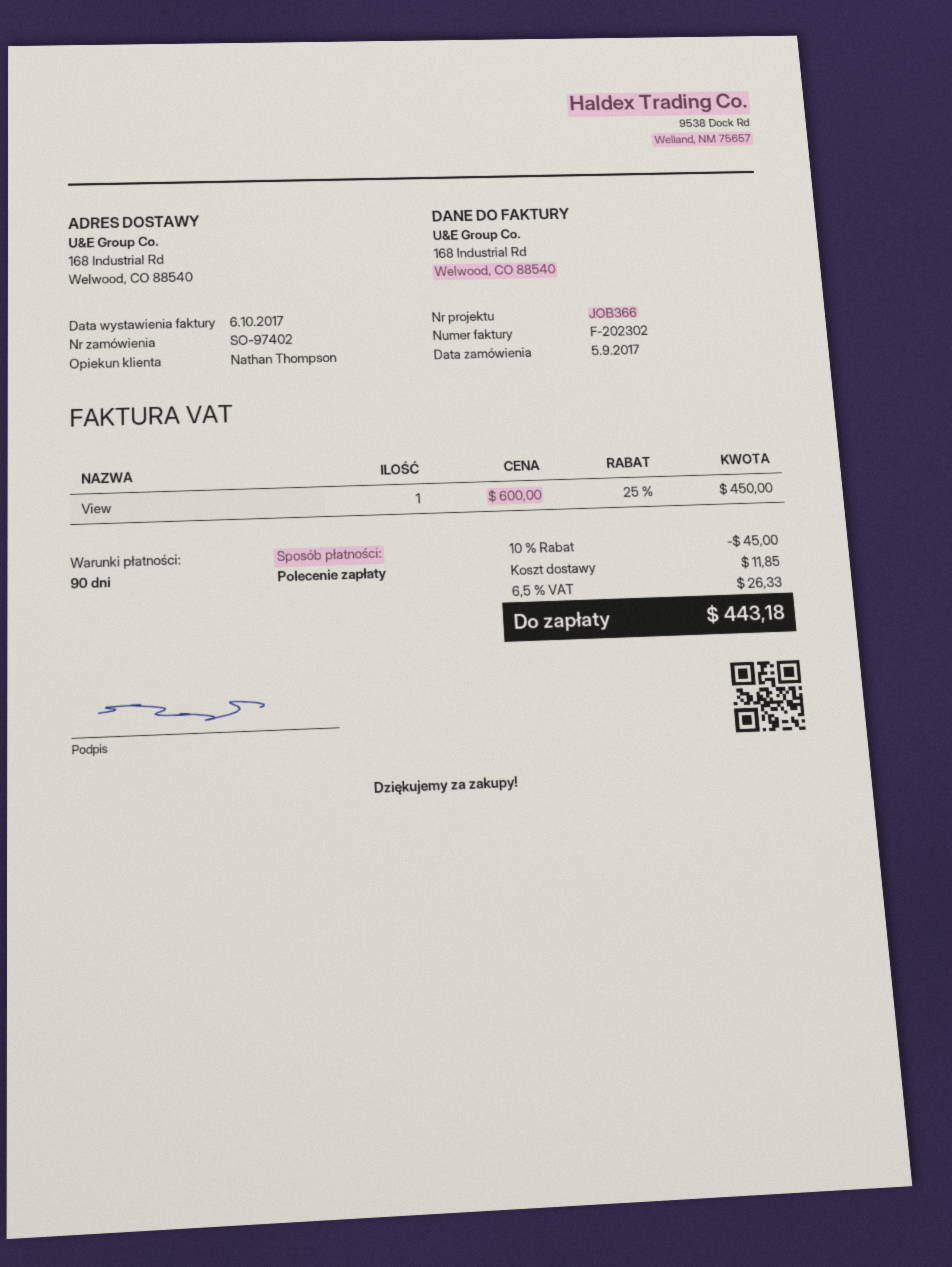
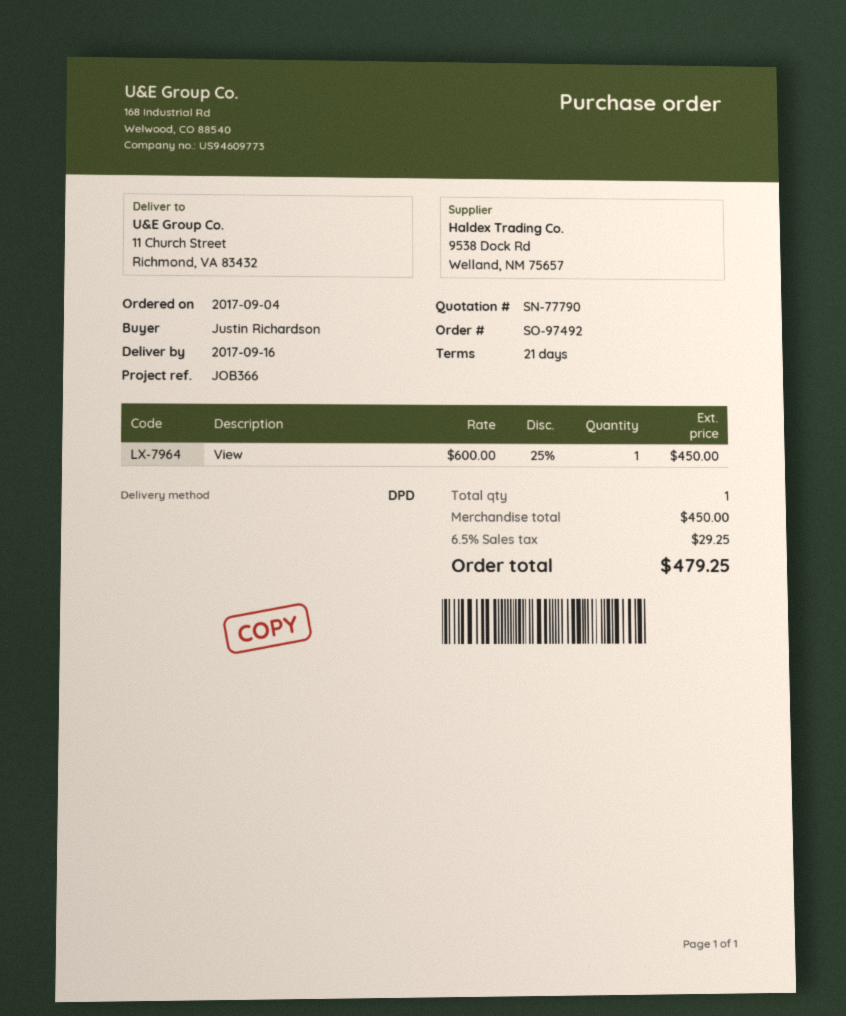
order number: SO-97402 -> SO-97492
order date: 2017-09-05 -> 2017-09-04
payment terms: 90 days -> 21 days
ship to: 168 Industrial Rd, Welwood, CO 88540 -> 11 Church Street, Richmond, VA 83432
discount: 10% = 45.00 -> none
shipping: 11.85 -> none
tax: 6.5% = 26.33 -> 6.5% = 29.25
total: 443.18 -> 479.25

